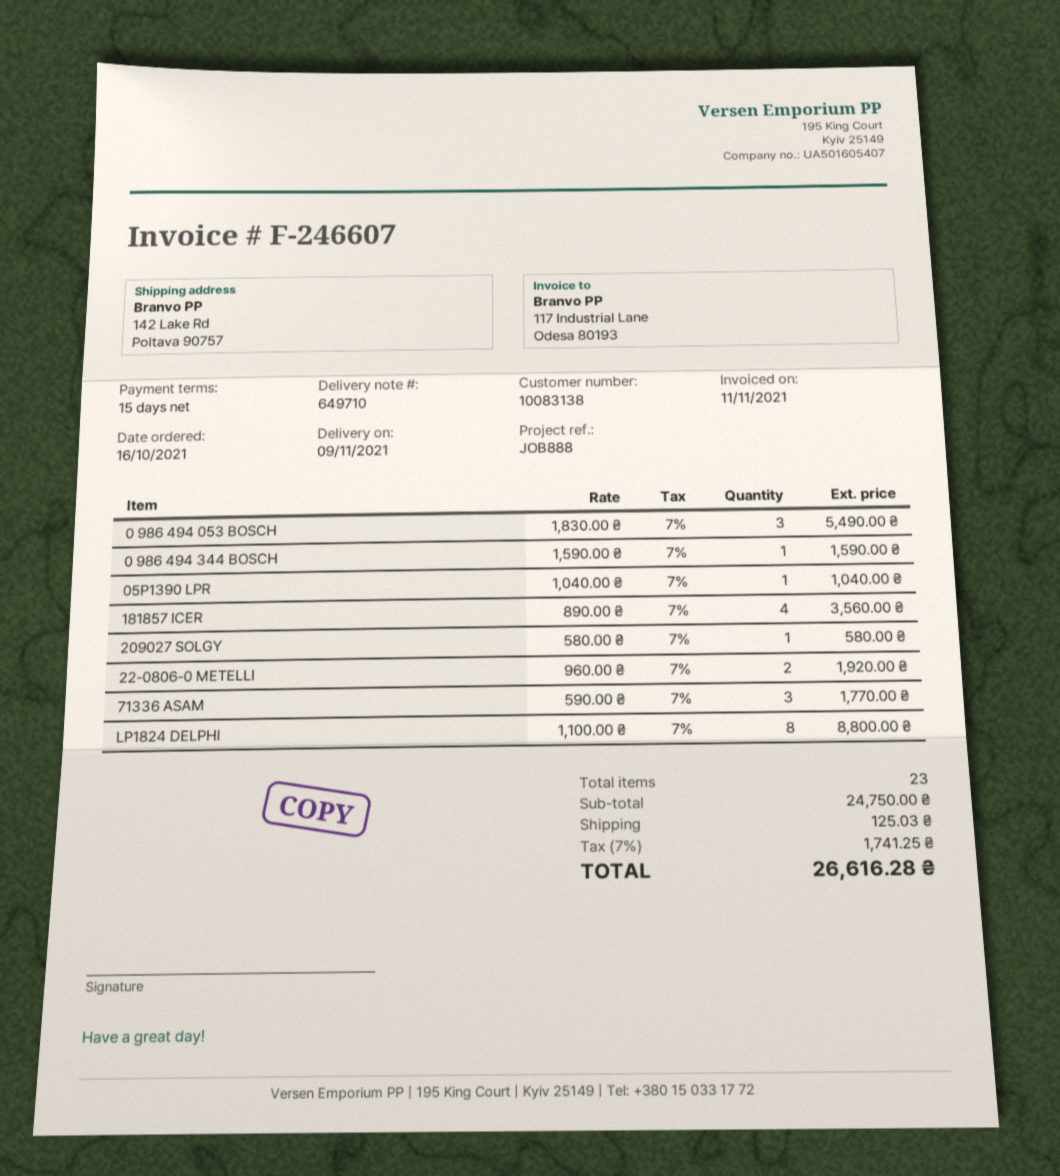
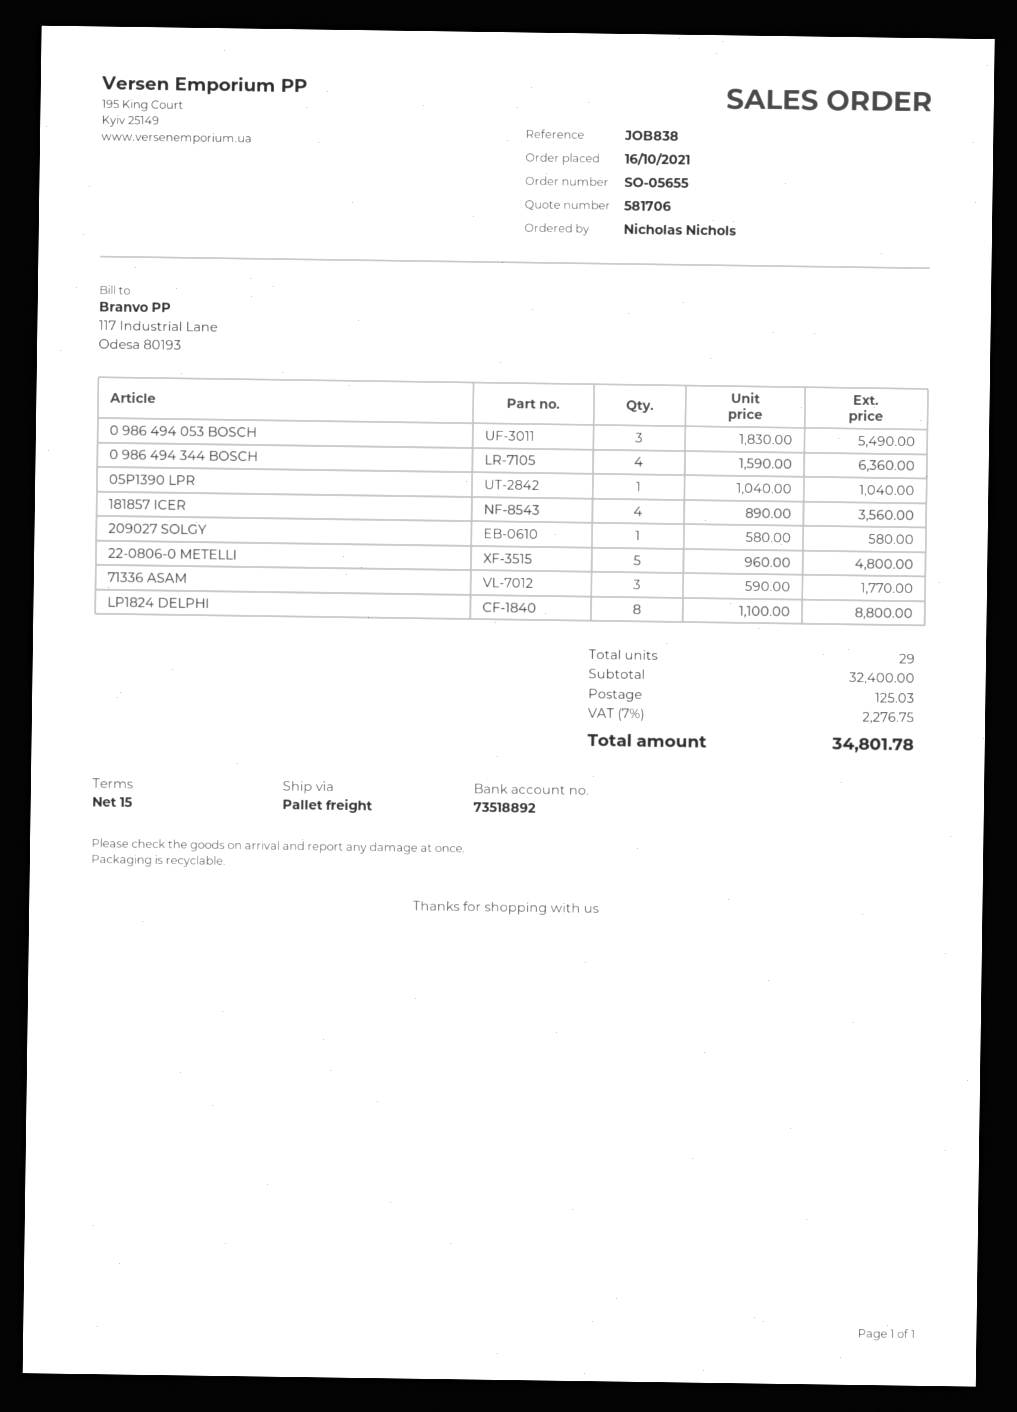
reference: JOB888 -> JOB838
0 986 494 344 BOSCH: 1 x 1590.00 = 1590.00 -> 4 x 1590.00 = 6360.00
22-0806-0 METELLI: 2 x 960.00 = 1920.00 -> 5 x 960.00 = 4800.00
total quantity: 23 -> 29
subtotal: 24750.00 -> 32400.00
tax: 7% = 1741.25 -> 7% = 2276.75
total: 26616.28 -> 34801.78

